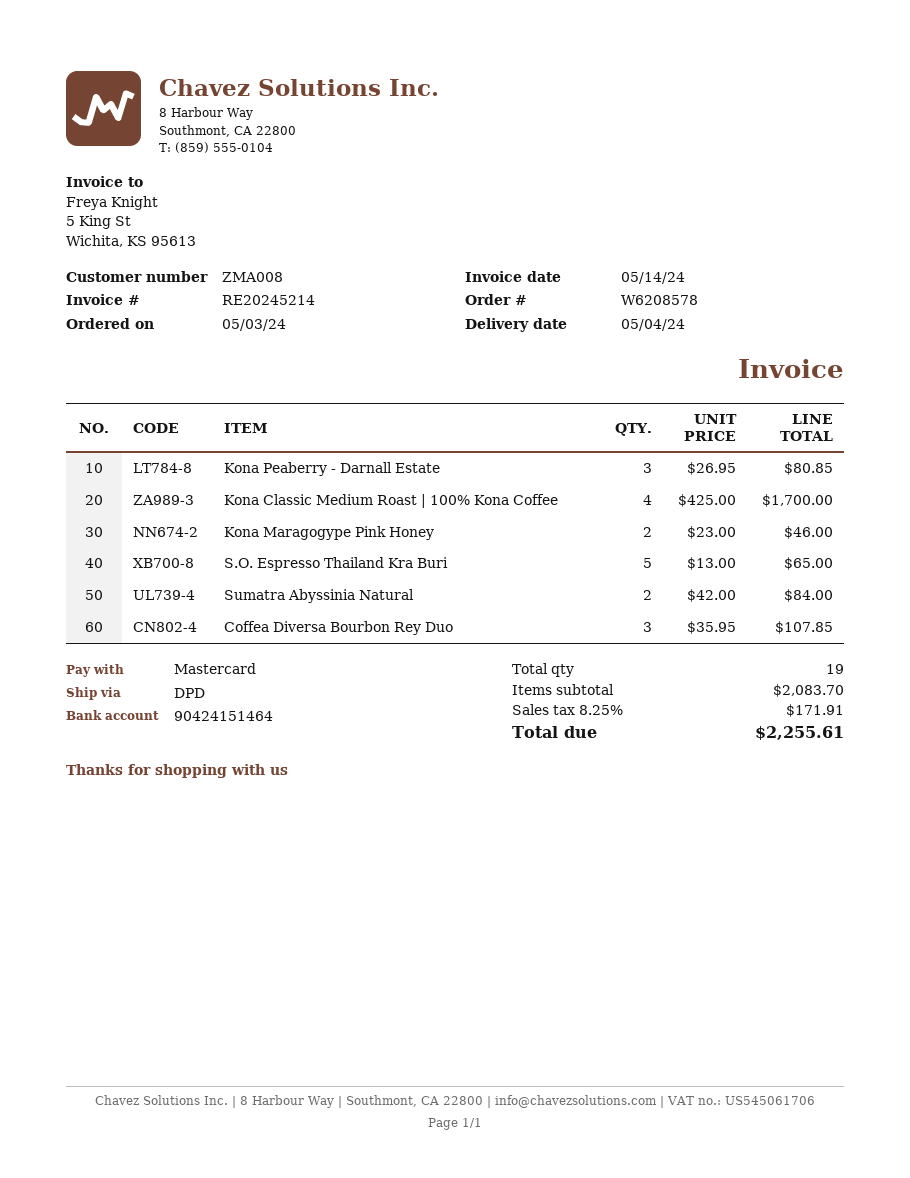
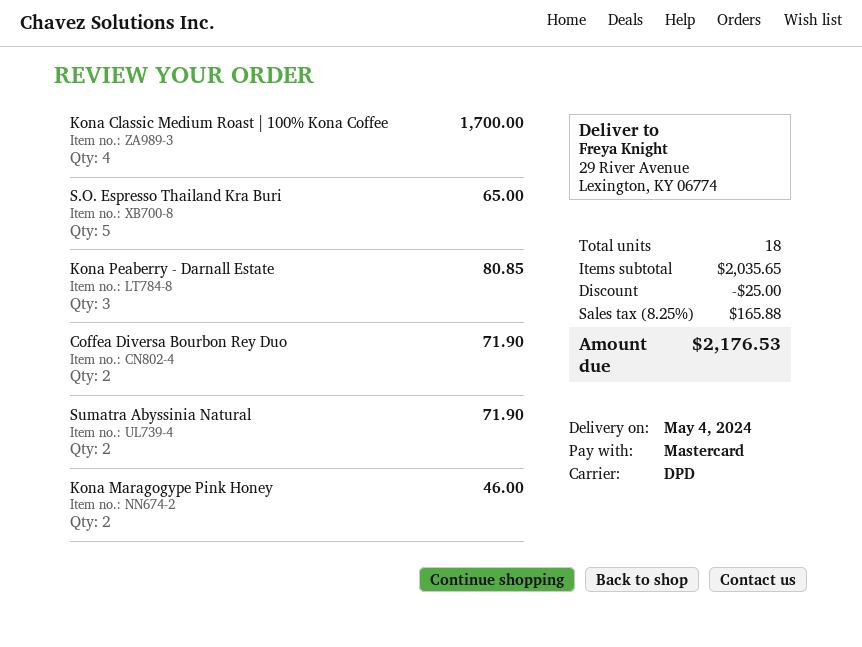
Sumatra Abyssinia Natural: 2 for 84.00 -> 2 for 71.90
Coffea Diversa Bourbon Rey Duo: 3 for 107.85 -> 2 for 71.90
total quantity: 19 -> 18
subtotal: 2083.70 -> 2035.65
discount: none -> 25.00
tax: 8.25% = 171.91 -> 8.25% = 165.88
total: 2255.61 -> 2176.53

